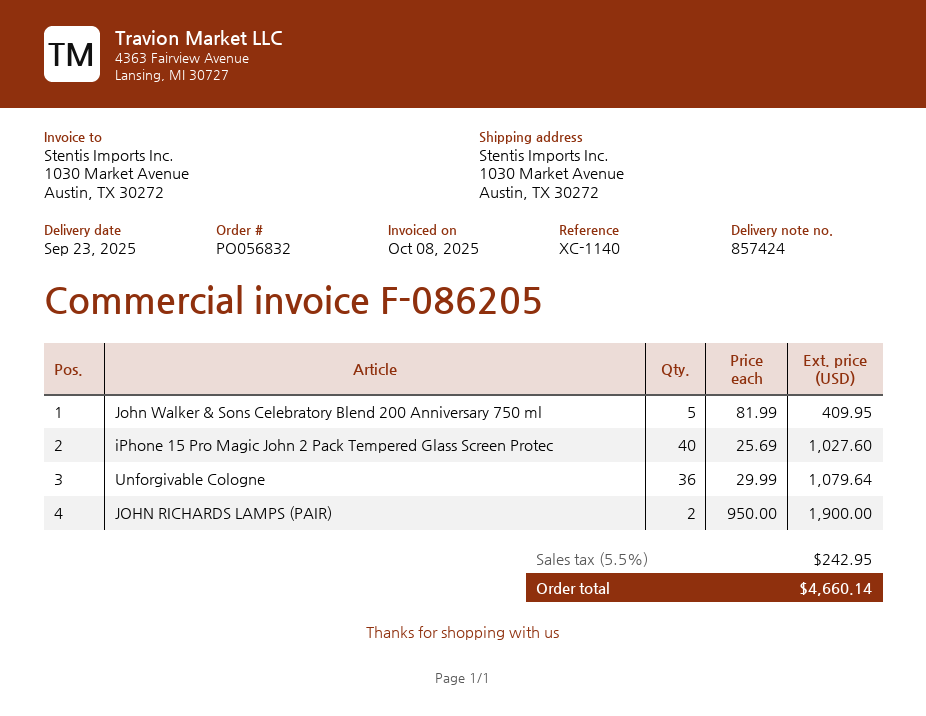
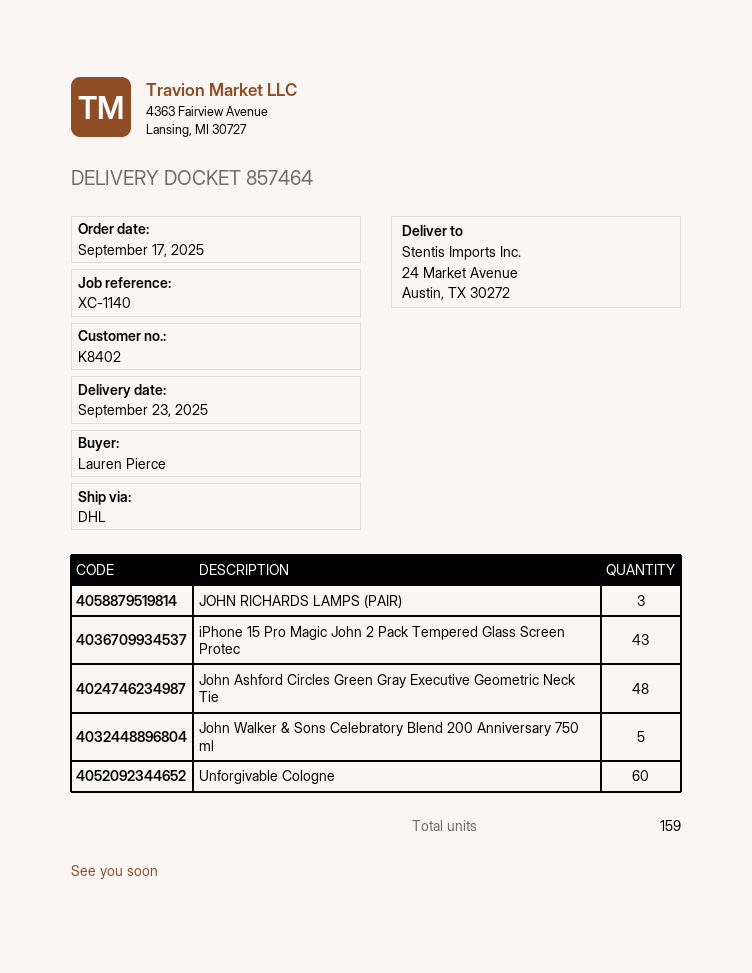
delivery note number: 857424 -> 857464
ship to: 1030 Market Avenue, Austin, TX 30272 -> 24 Market Avenue, Austin, TX 30272
iPhone 15 Pro Magic John 2 Pack Tempered Glass Screen Protec: 40 -> 43
Unforgivable Cologne: 36 -> 60
JOHN RICHARDS LAMPS (PAIR): 2 -> 3
John Ashford Circles Green Gray Executive Geometric Neck Tie: none -> 48

